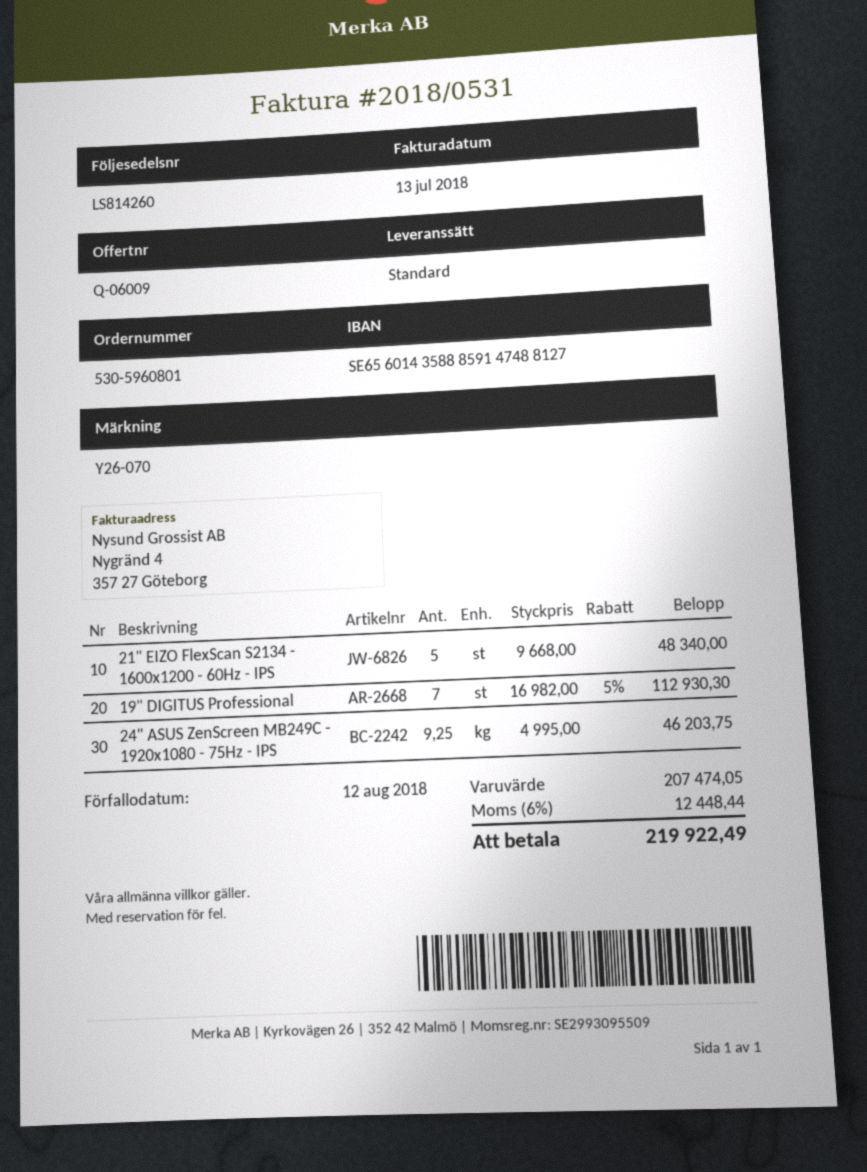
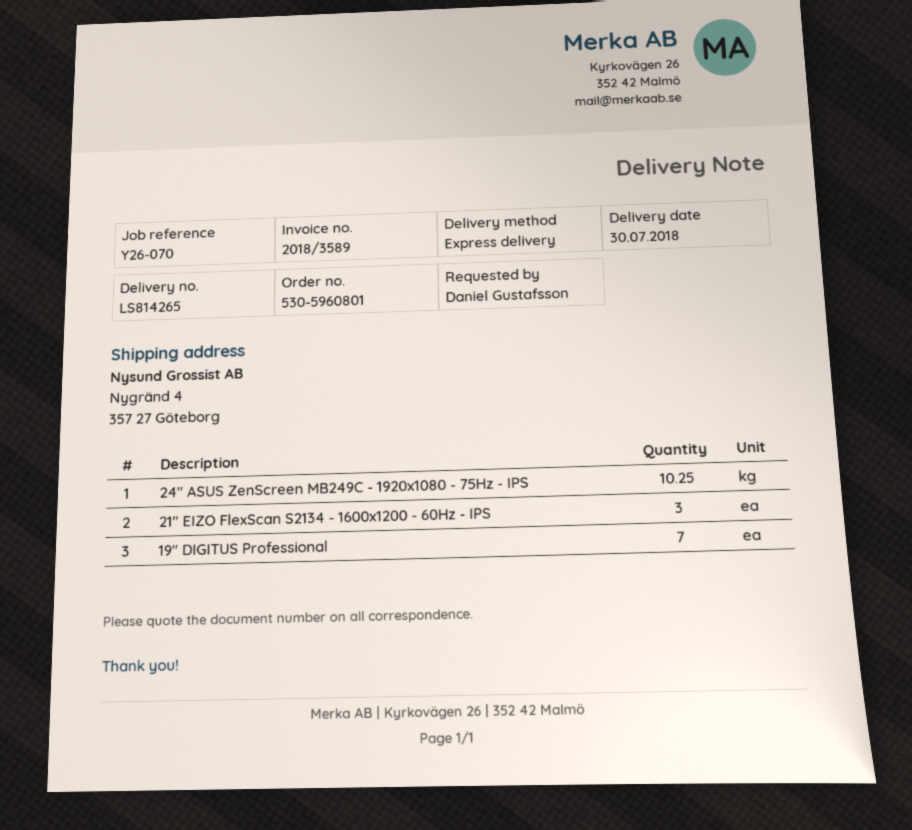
delivery note number: LS814260 -> LS814265
invoice number: 2018/0531 -> 2018/3589
shipping method: standard -> express
21" EIZO FlexScan S2134 - 1600x1200 - 60Hz - IPS: 5 -> 3
24" ASUS ZenScreen MB249C - 1920x1080 - 75Hz - IPS: 9.25 -> 10.25

